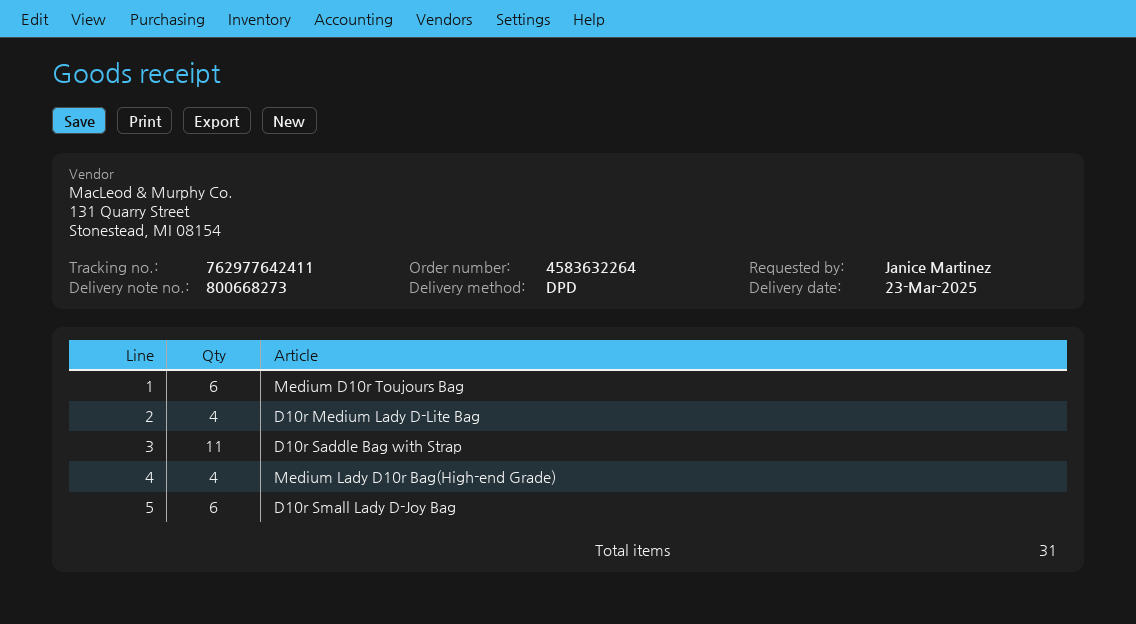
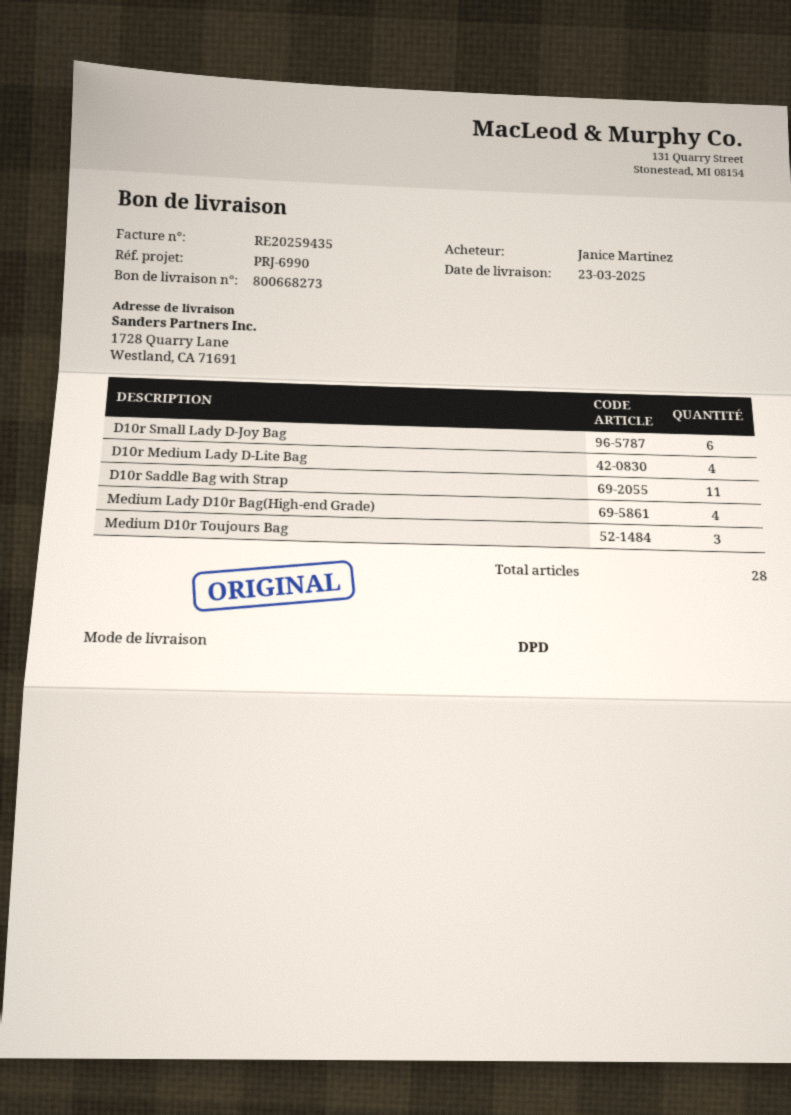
Medium D10r Toujours Bag: 6 -> 3
total quantity: 31 -> 28

